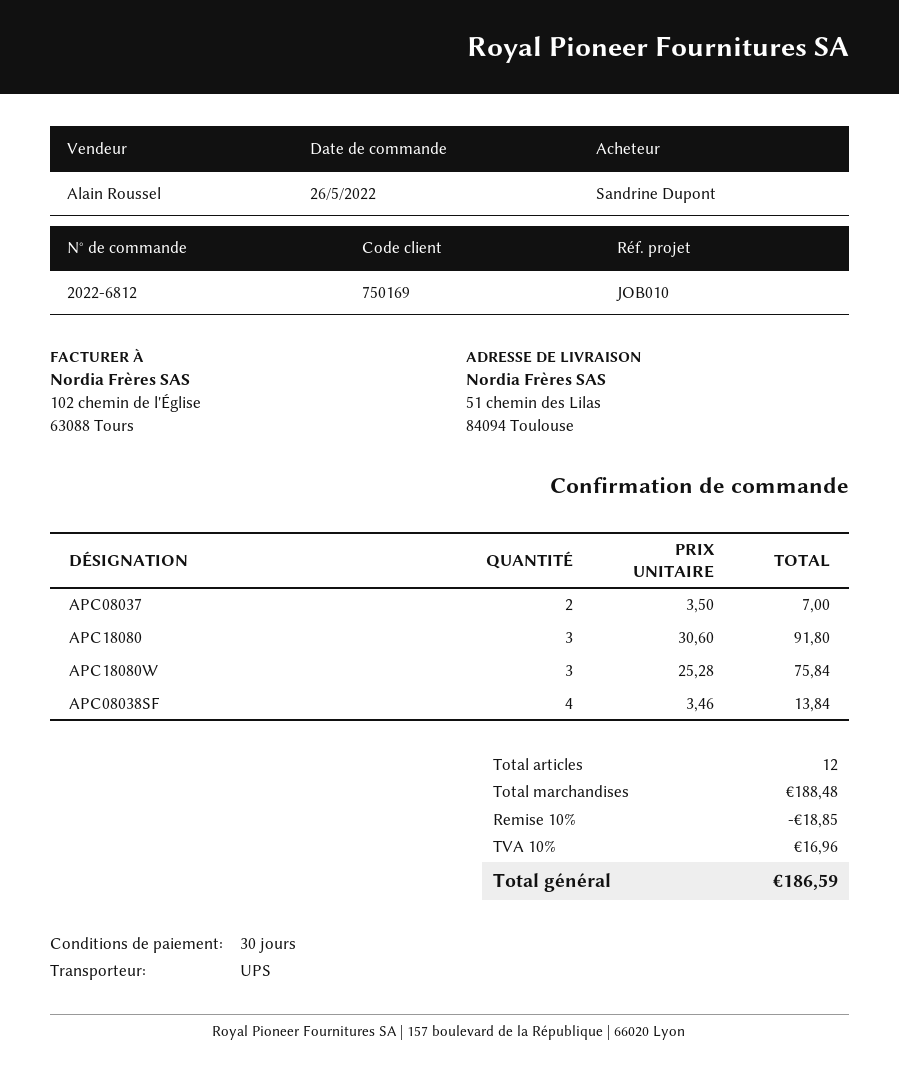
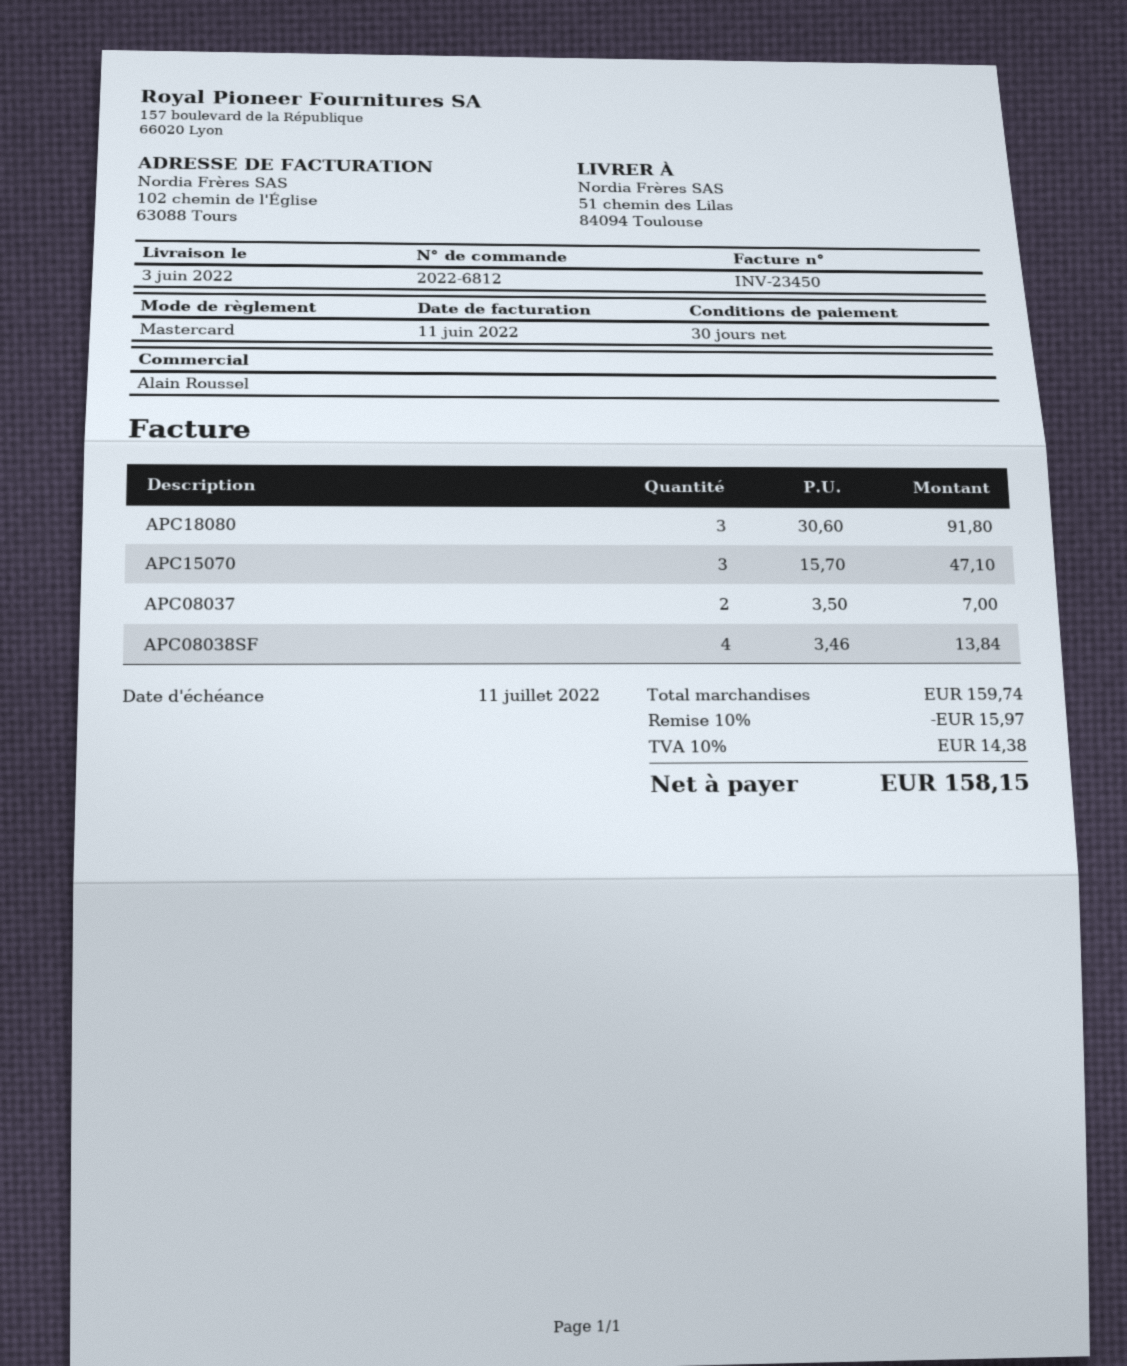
APC18080W: 3 x 25.28 = 75.84 -> none
APC15070: none -> 3 x 15.70 = 47.10
subtotal: 188.48 -> 159.74
discount: 10% = 18.85 -> 10% = 15.97
tax: 10% = 16.96 -> 10% = 14.38
total: 186.59 -> 158.15

